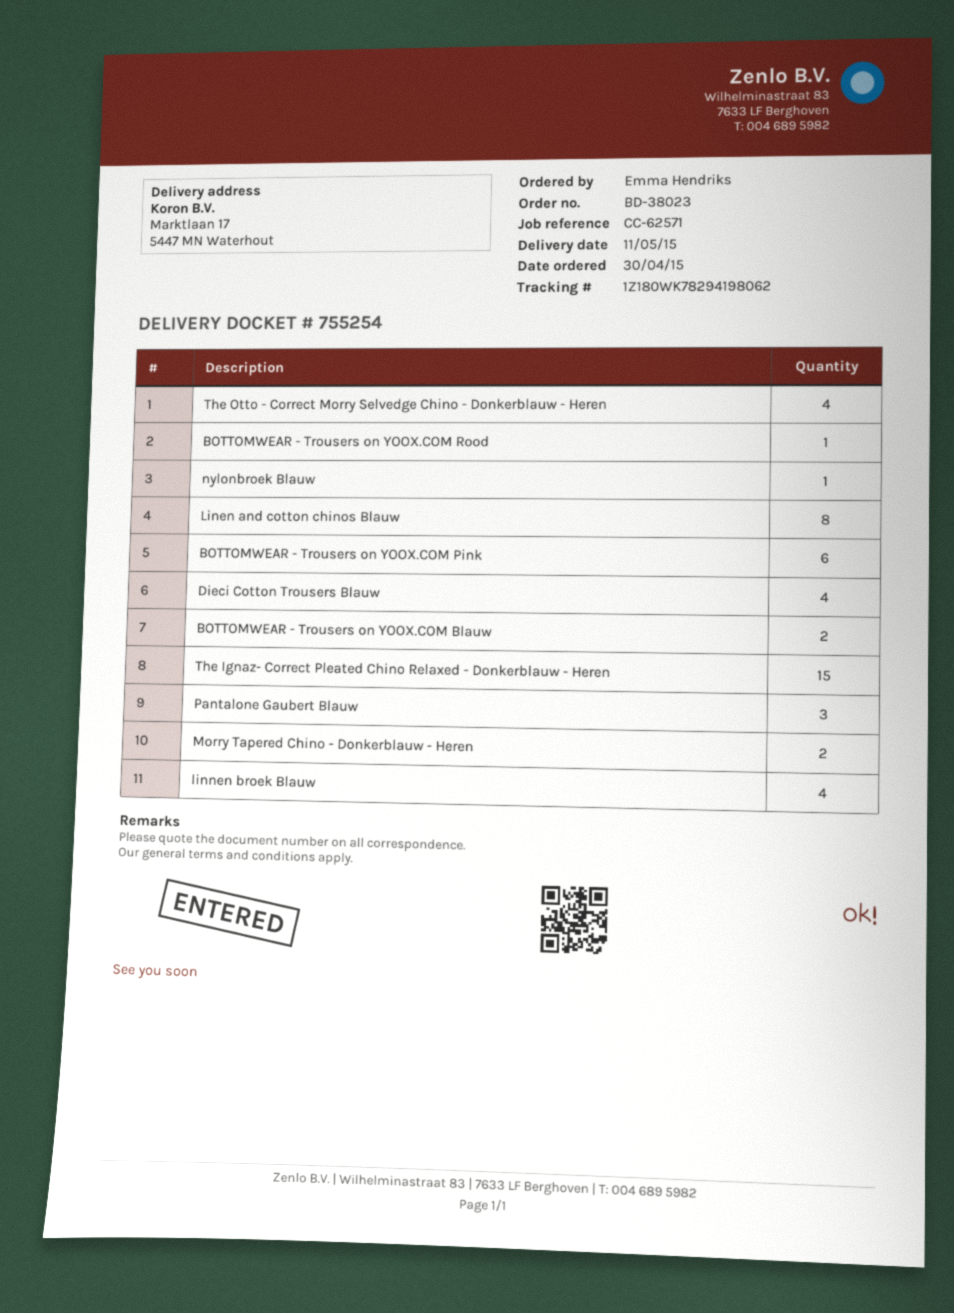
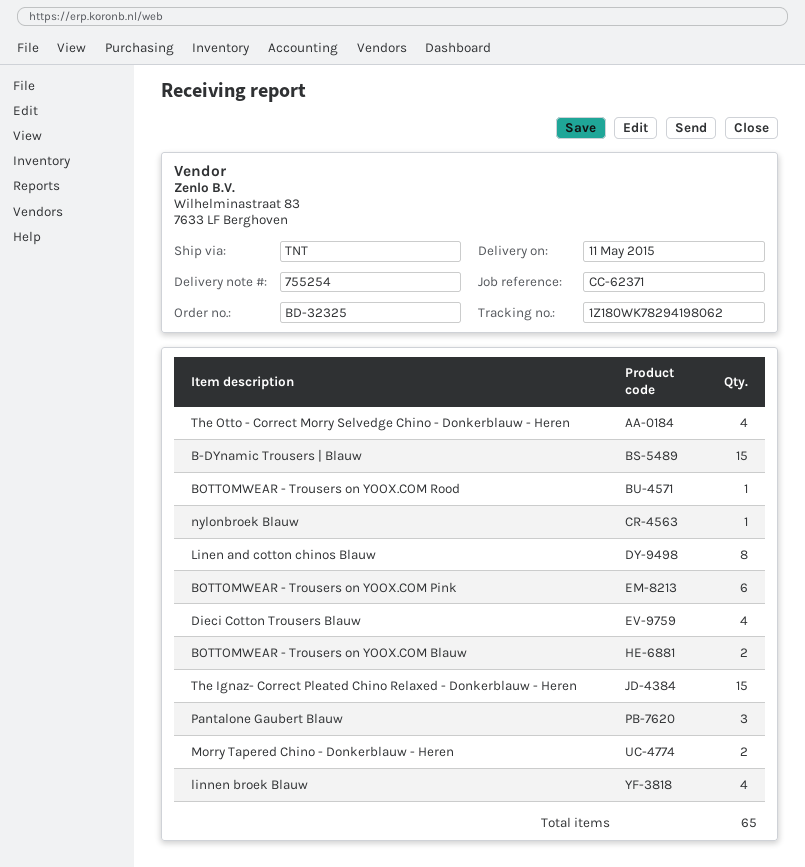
order number: BD-38023 -> BD-32325
reference: CC-62571 -> CC-62371
B-DYnamic Trousers | Blauw: none -> 15

